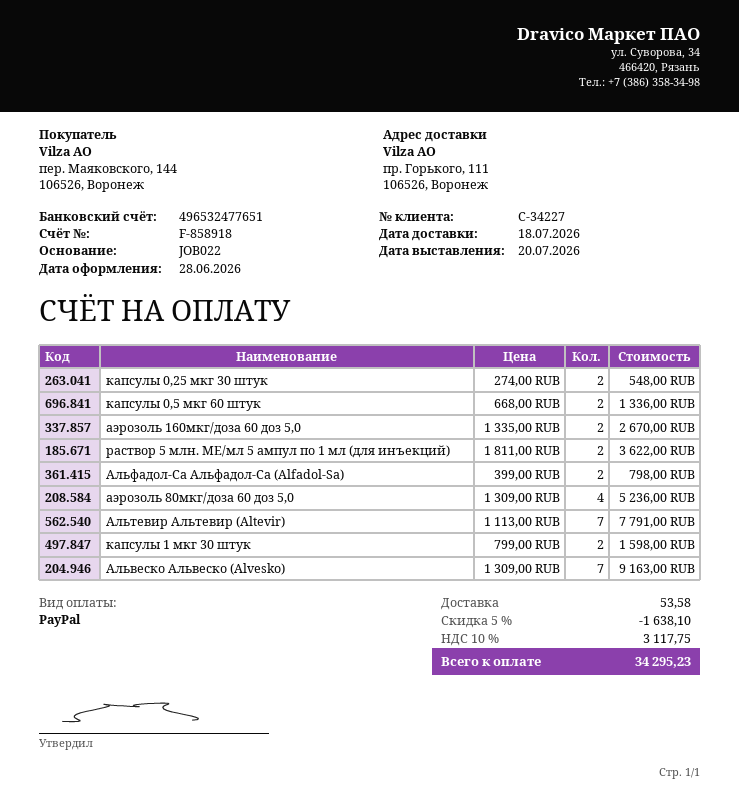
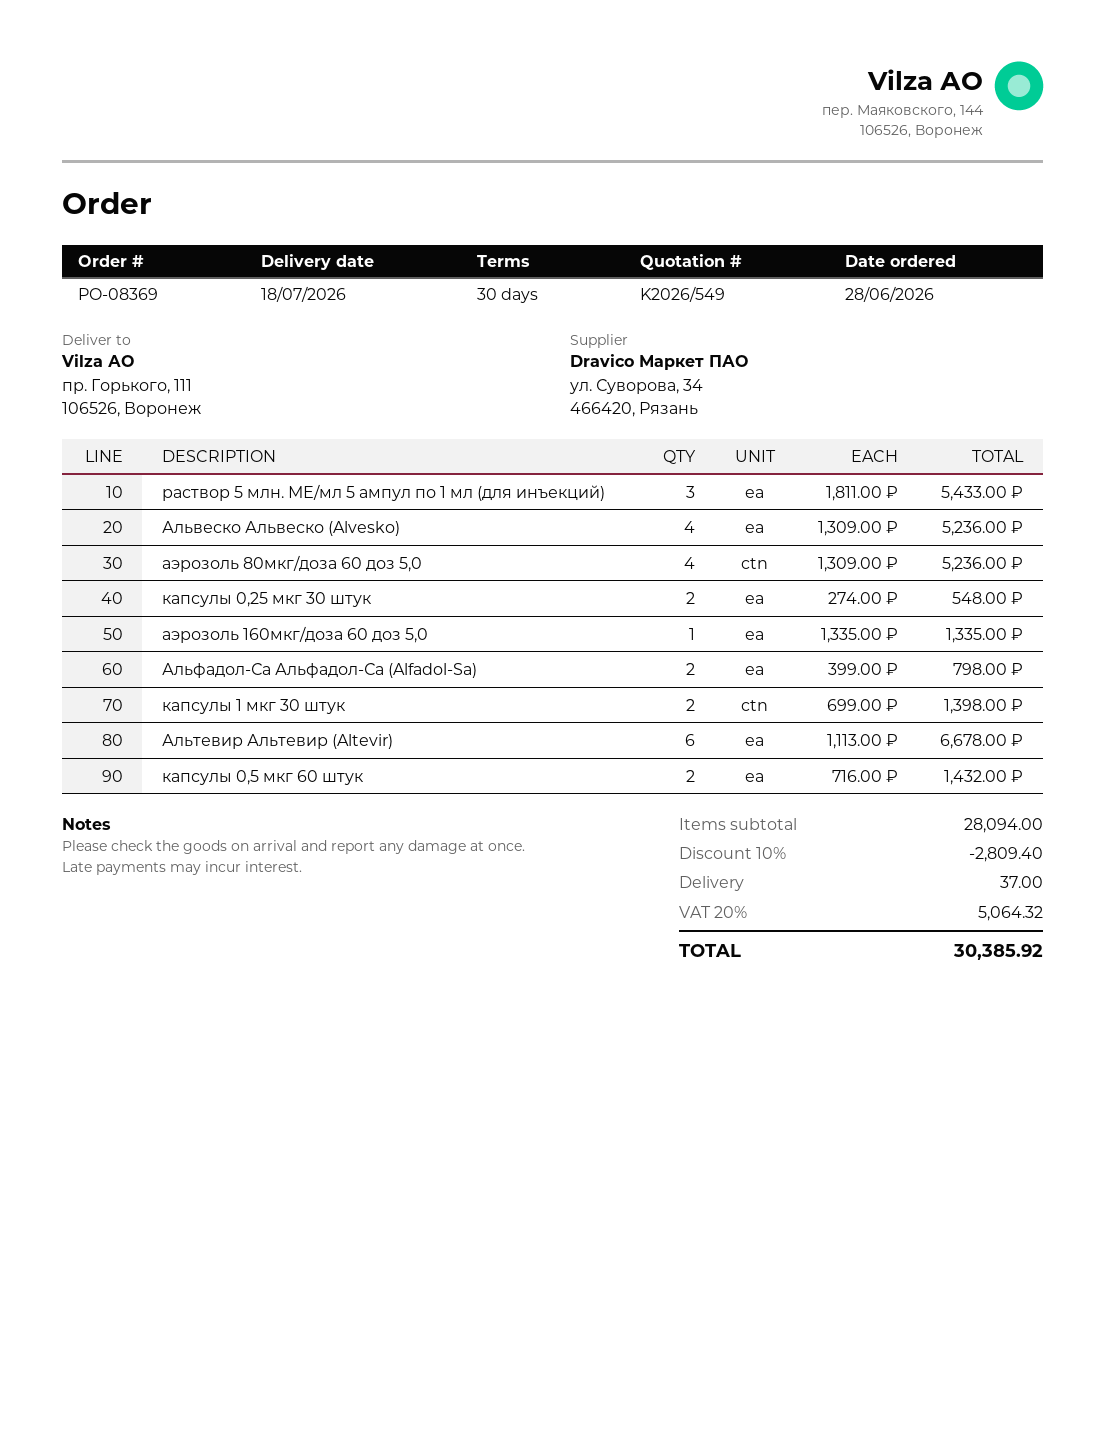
капсулы 0,5 мкг 60 штук: 2 x 668.00 = 1336.00 -> 2 x 716.00 = 1432.00
аэрозоль 160мкг/доза 60 доз 5,0: 2 x 1335.00 = 2670.00 -> 1 x 1335.00 = 1335.00
раствор 5 млн. МЕ/мл 5 ампул по 1 мл (для инъекций): 2 x 1811.00 = 3622.00 -> 3 x 1811.00 = 5433.00
Альтевир Альтевир (Altevir): 7 x 1113.00 = 7791.00 -> 6 x 1113.00 = 6678.00
капсулы 1 мкг 30 штук: 2 x 799.00 = 1598.00 -> 2 x 699.00 = 1398.00
Альвеско Альвеско (Alvesko): 7 x 1309.00 = 9163.00 -> 4 x 1309.00 = 5236.00
discount: 5% = 1638.10 -> 10% = 2809.40
shipping: 53.58 -> 37.00
tax: 10% = 3117.75 -> 20% = 5064.32
total: 34295.23 -> 30385.92

